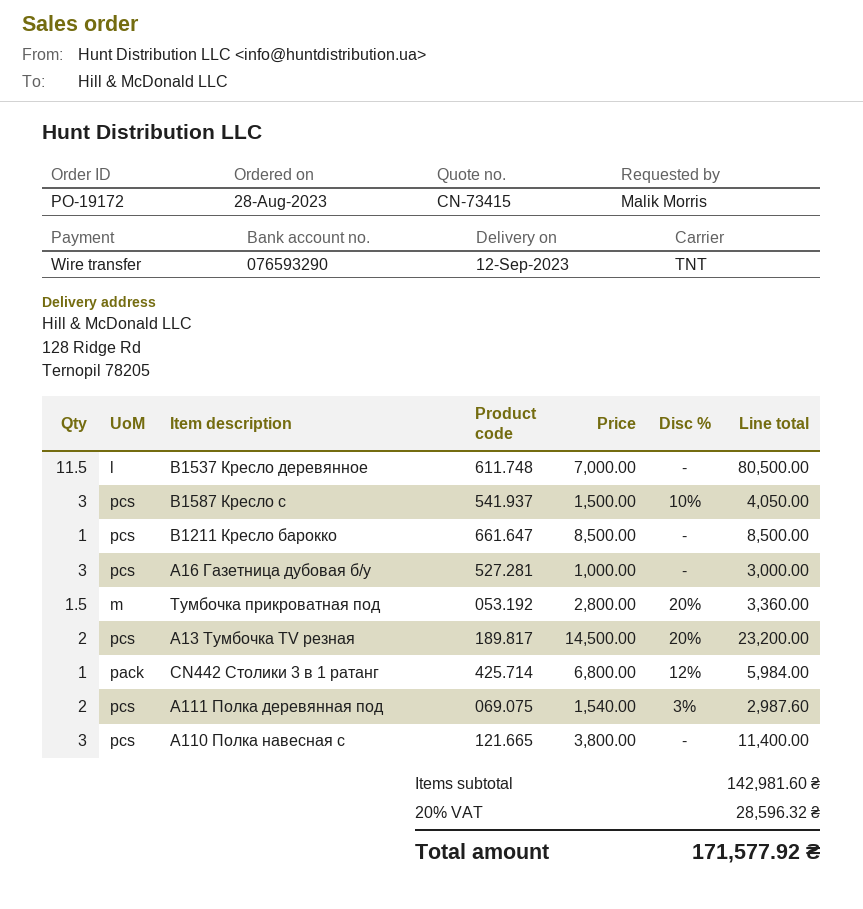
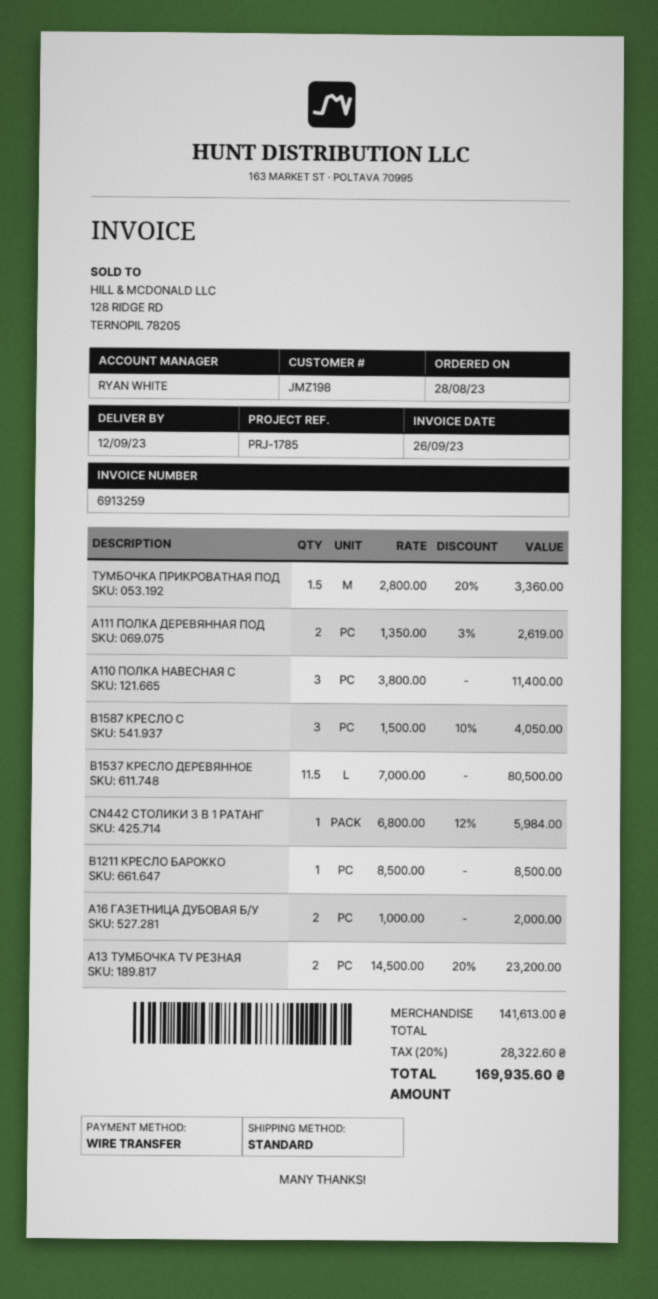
shipping method: TNT -> standard
А16 Газетница дубовая б/у: 3 x 1000.00 = 3000.00 -> 2 x 1000.00 = 2000.00
А111 Полка деревянная под: 2 x 1540.00 - 3% = 2987.60 -> 2 x 1350.00 - 3% = 2619.00
subtotal: 142981.60 -> 141613.00
tax: 20% = 28596.32 -> 20% = 28322.60
total: 171577.92 -> 169935.60

